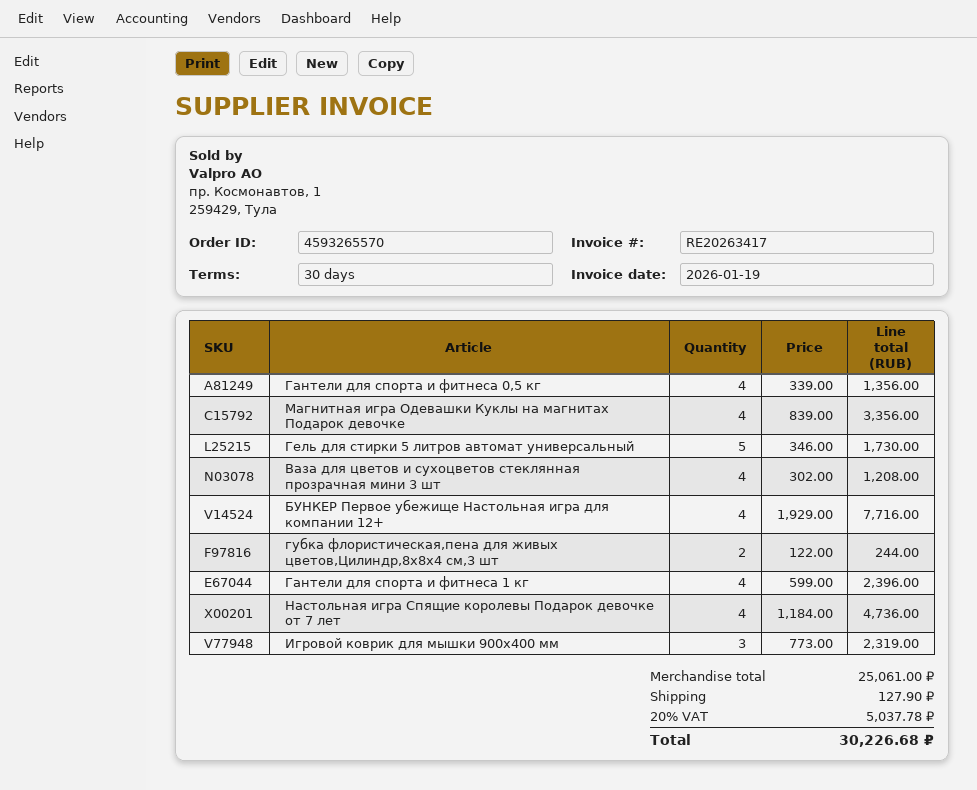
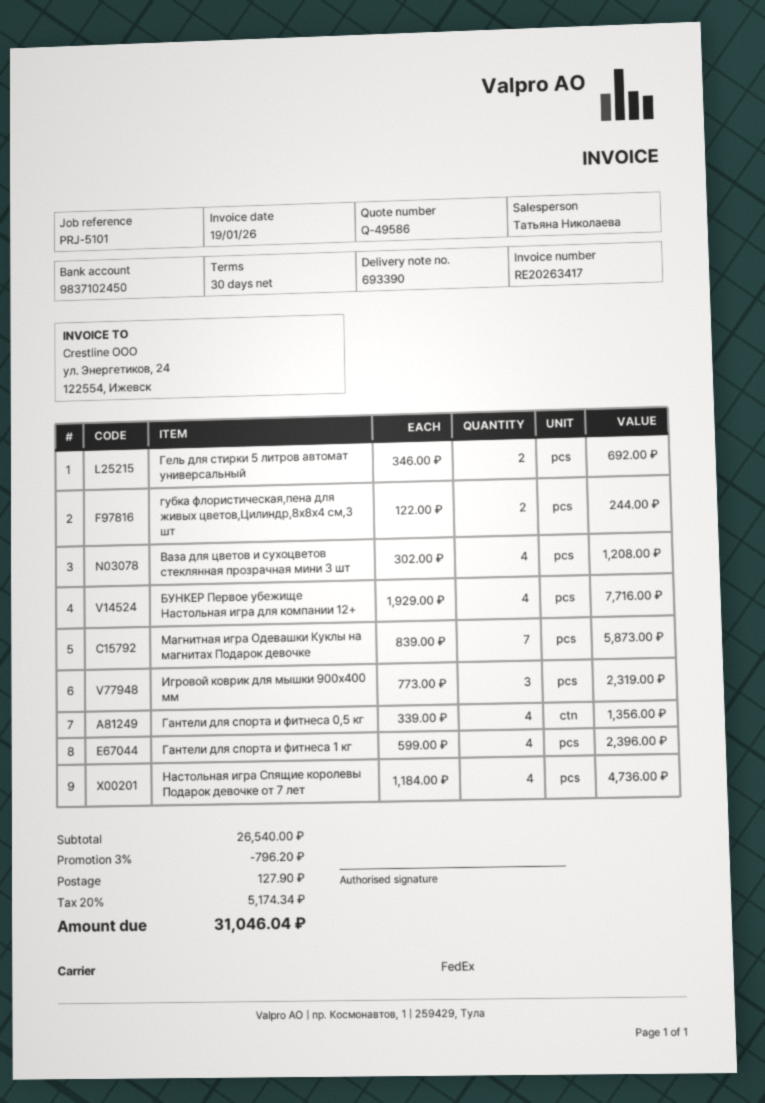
Магнитная игра Одевашки Куклы на магнитах Подарок девочке: 4 x 839.00 = 3356.00 -> 7 x 839.00 = 5873.00
Гель для стирки 5 литров автомат универсальный: 5 x 346.00 = 1730.00 -> 2 x 346.00 = 692.00
subtotal: 25061.00 -> 26540.00
discount: none -> 3% = 796.20
tax: 20% = 5037.78 -> 20% = 5174.34
total: 30226.68 -> 31046.04

